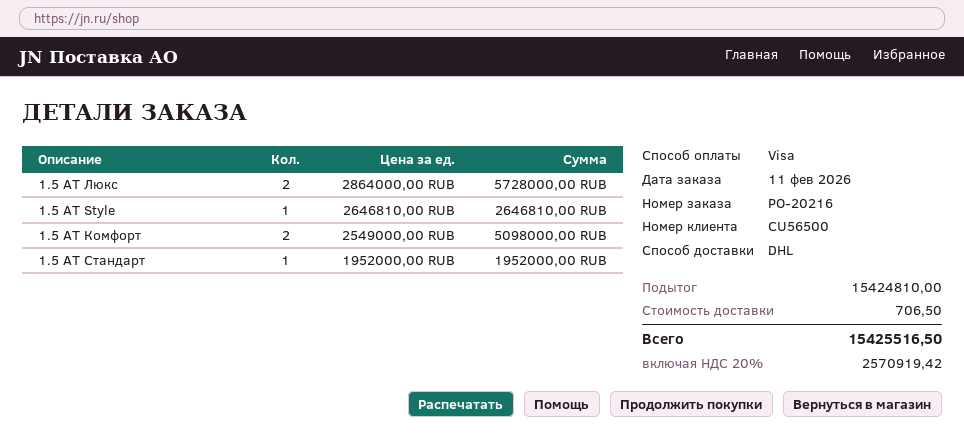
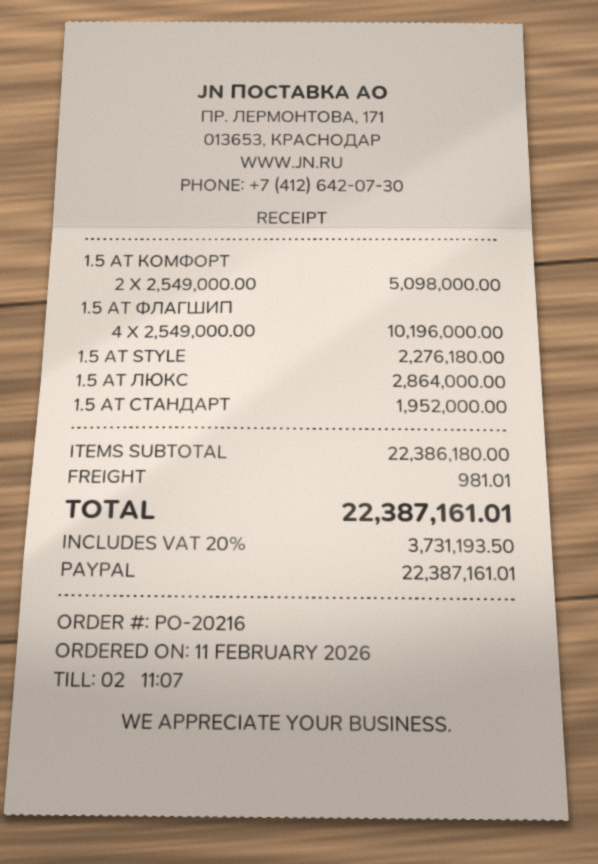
payment method: Visa -> PayPal
1.5 AT Люкс: 2 x 2864000.00 = 5728000.00 -> 1 x 2864000.00 = 2864000.00
1.5 AT Style: 1 x 2646810.00 = 2646810.00 -> 1 x 2276180.00 = 2276180.00
1.5 AT ФЛАГШИП: none -> 4 x 2549000.00 = 10196000.00
subtotal: 15424810.00 -> 22386180.00
shipping: 706.50 -> 981.01
tax: 20% = 2570919.42 -> 20% = 3731193.50
total: 15425516.50 -> 22387161.01

